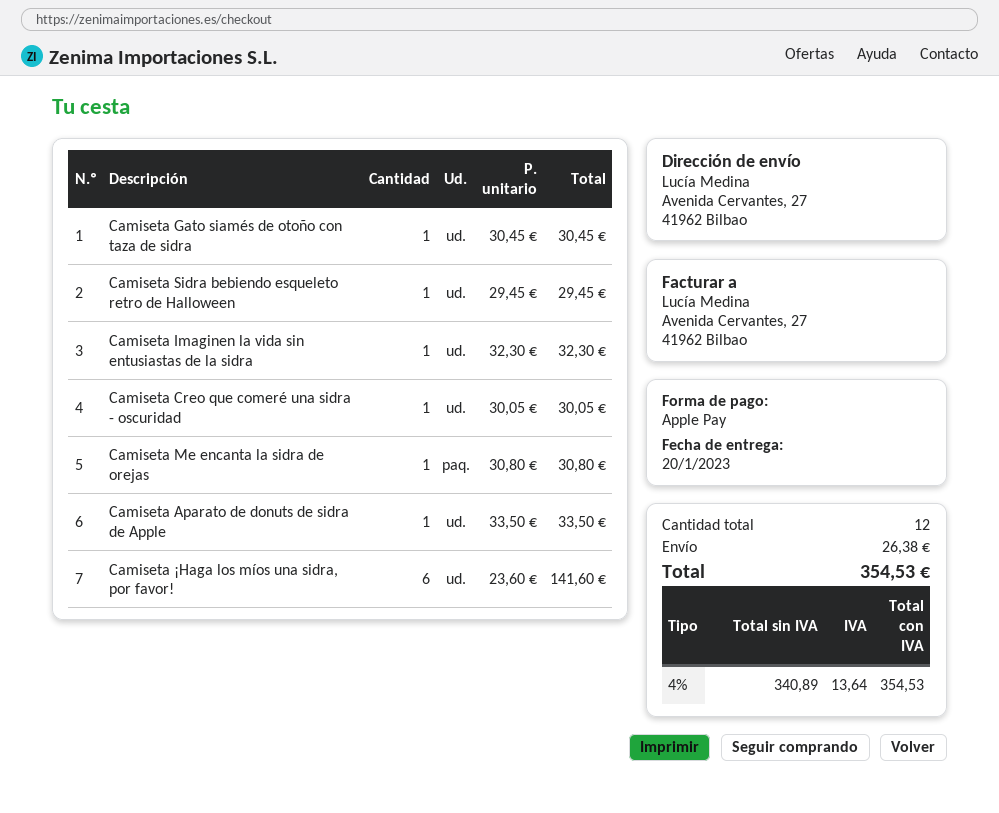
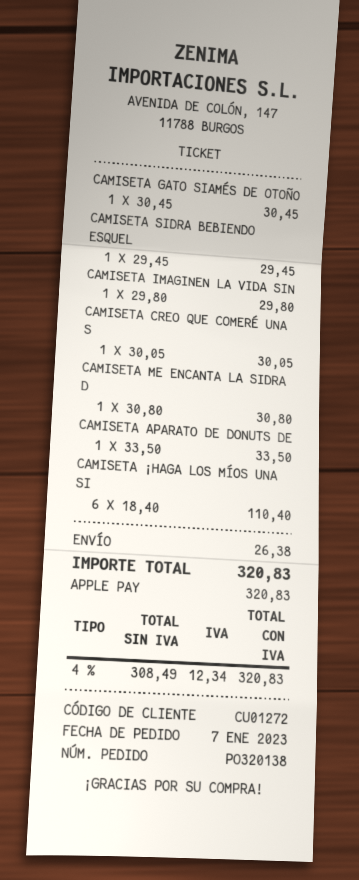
Camiseta Imaginen la vida sin entusiastas de la sidra: 1 x 32.30 = 32.30 -> 1 x 29.80 = 29.80
Camiseta ¡Haga los míos una sidra, por favor!: 6 x 23.60 = 141.60 -> 6 x 18.40 = 110.40
net: 340.89 -> 308.49
tax: 4% = 13.64 -> 4% = 12.34
total: 354.53 -> 320.83

